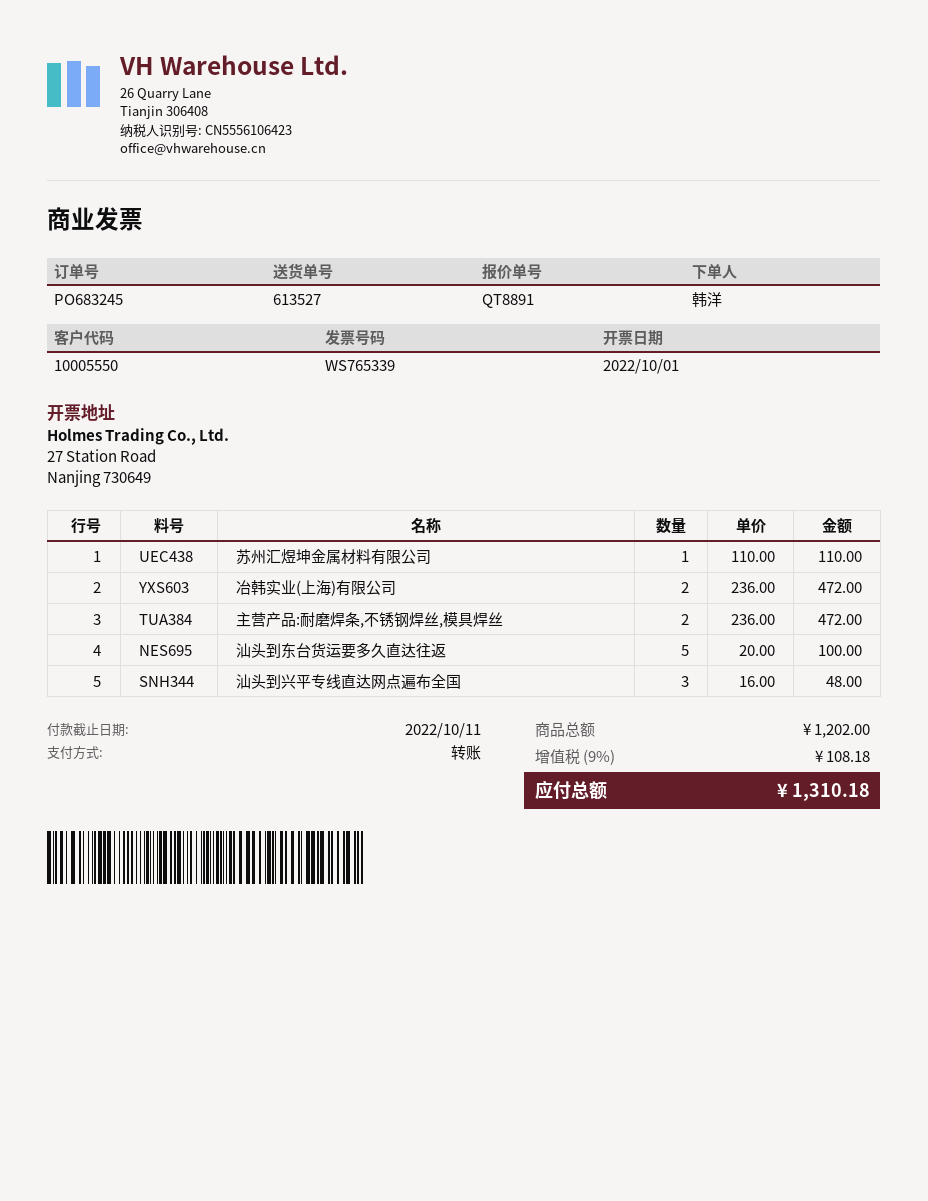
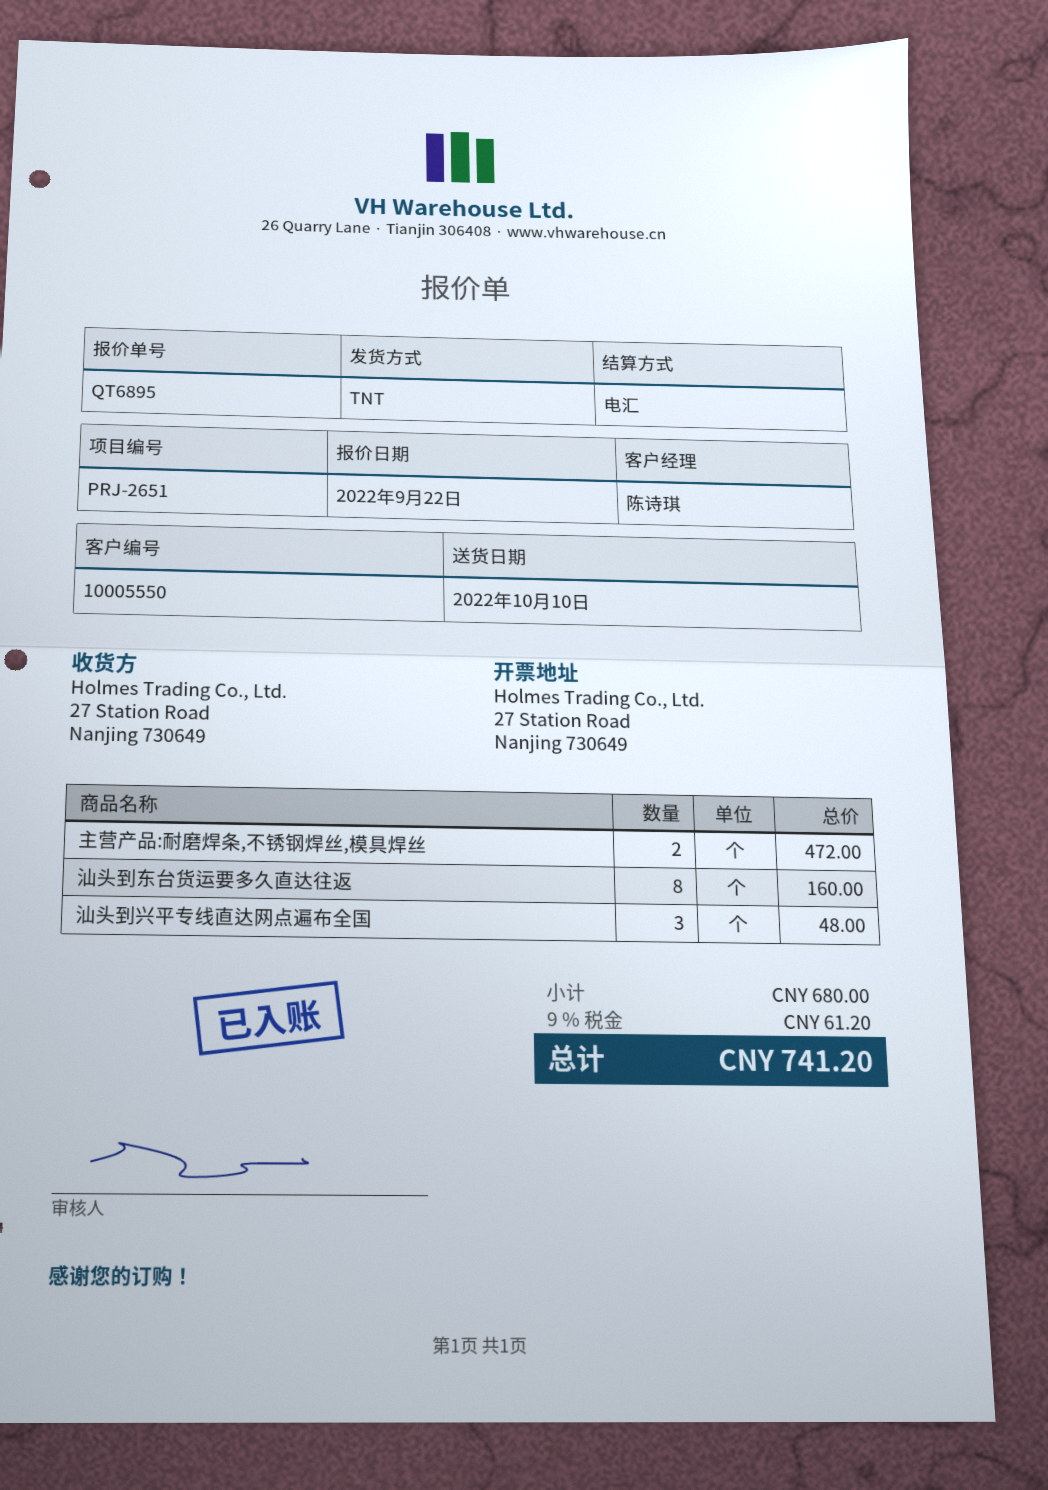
quote number: QT8891 -> QT6895
苏州汇煜坤金属材料有限公司: 1 for 110.00 -> none
冶韩实业(上海)有限公司: 2 for 472.00 -> none
汕头到东台货运要多久直达往返: 5 for 100.00 -> 8 for 160.00
subtotal: 1202.00 -> 680.00
tax: 9% = 108.18 -> 9% = 61.20
total: 1310.18 -> 741.20

